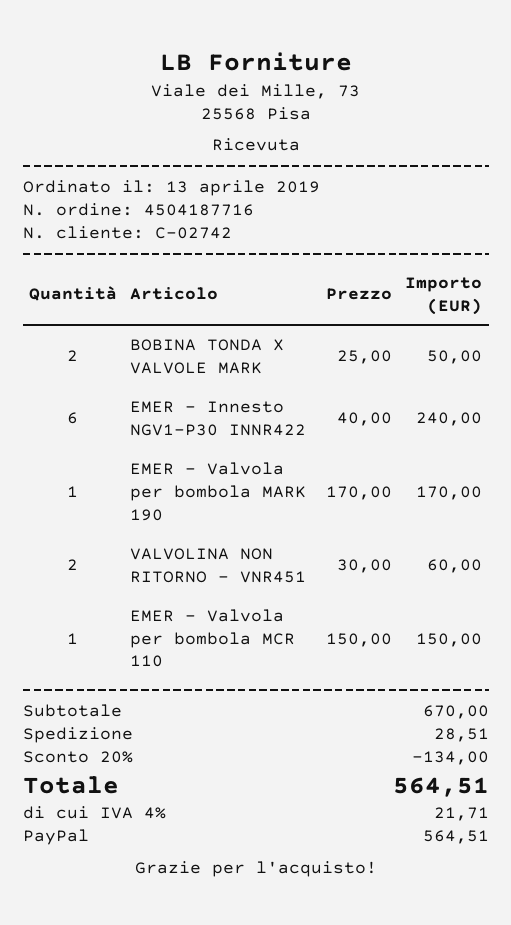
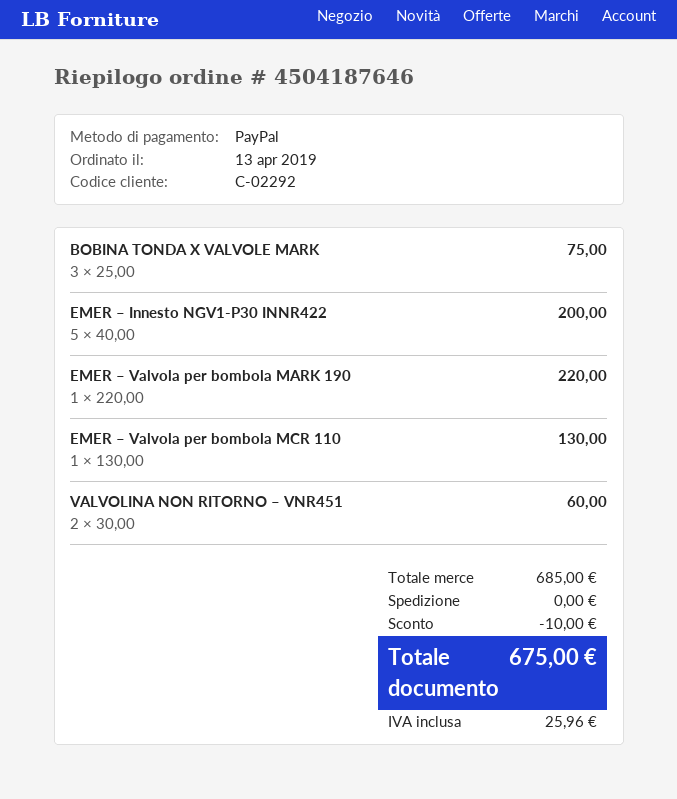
order number: 4504187716 -> 4504187646
customer number: C-02742 -> C-02292
BOBINA TONDA X VALVOLE MARK: 2 x 25.00 = 50.00 -> 3 x 25.00 = 75.00
EMER – Innesto NGV1-P30 INNR422: 6 x 40.00 = 240.00 -> 5 x 40.00 = 200.00
EMER – Valvola per bombola MARK 190: 1 x 170.00 = 170.00 -> 1 x 220.00 = 220.00
EMER – Valvola per bombola MCR 110: 1 x 150.00 = 150.00 -> 1 x 130.00 = 130.00
subtotal: 670.00 -> 685.00
discount: 134.00 -> 10.00
shipping: 28.51 -> 0.00
tax: 21.71 -> 25.96
total: 564.51 -> 675.00

